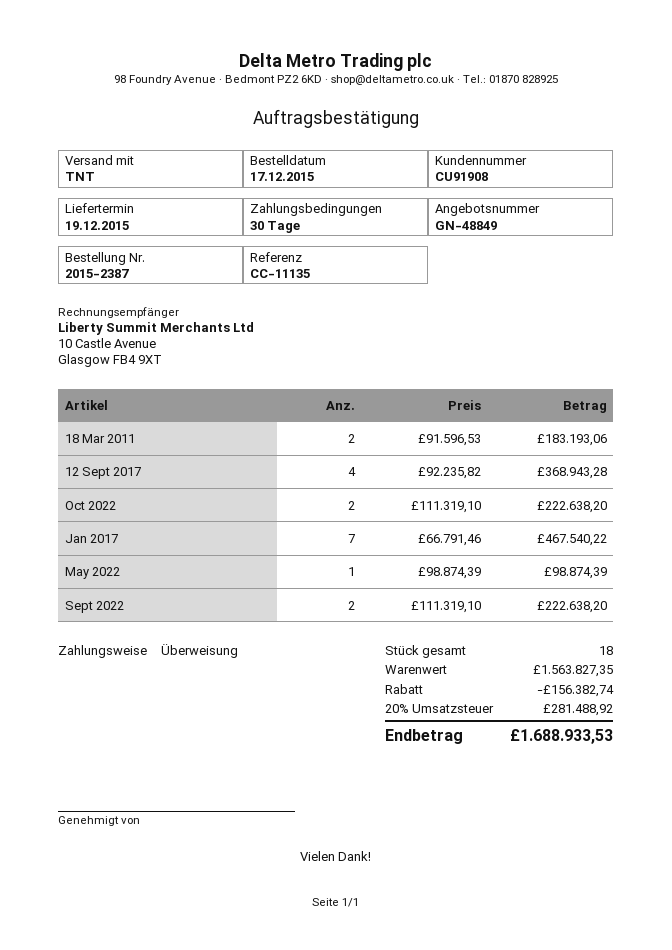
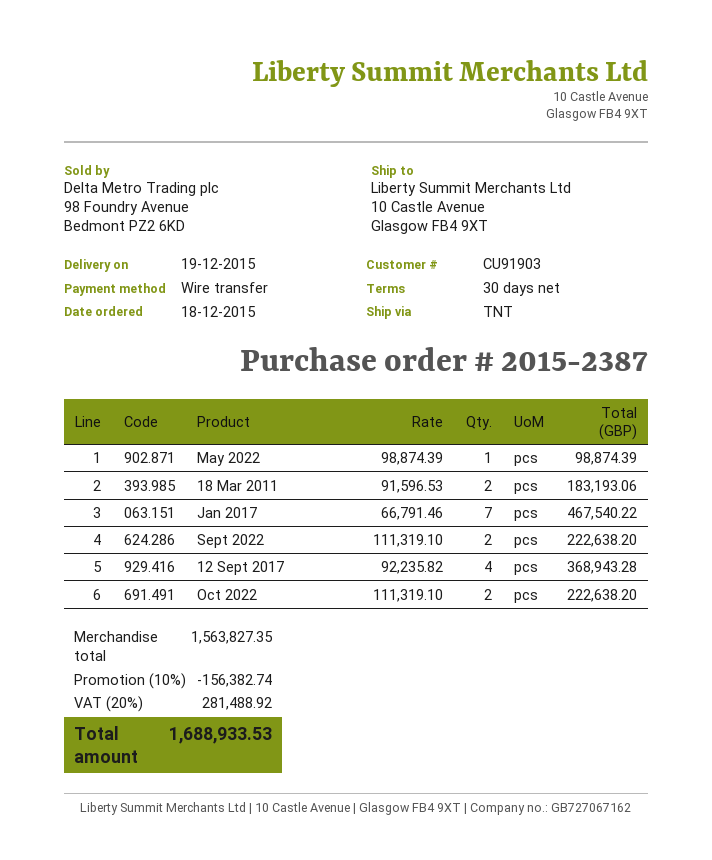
order date: 2015-12-17 -> 2015-12-18
customer number: CU91908 -> CU91903

